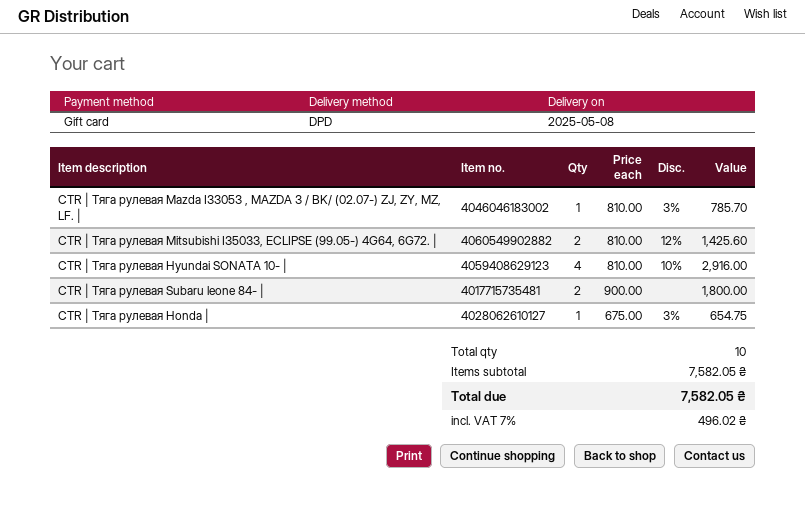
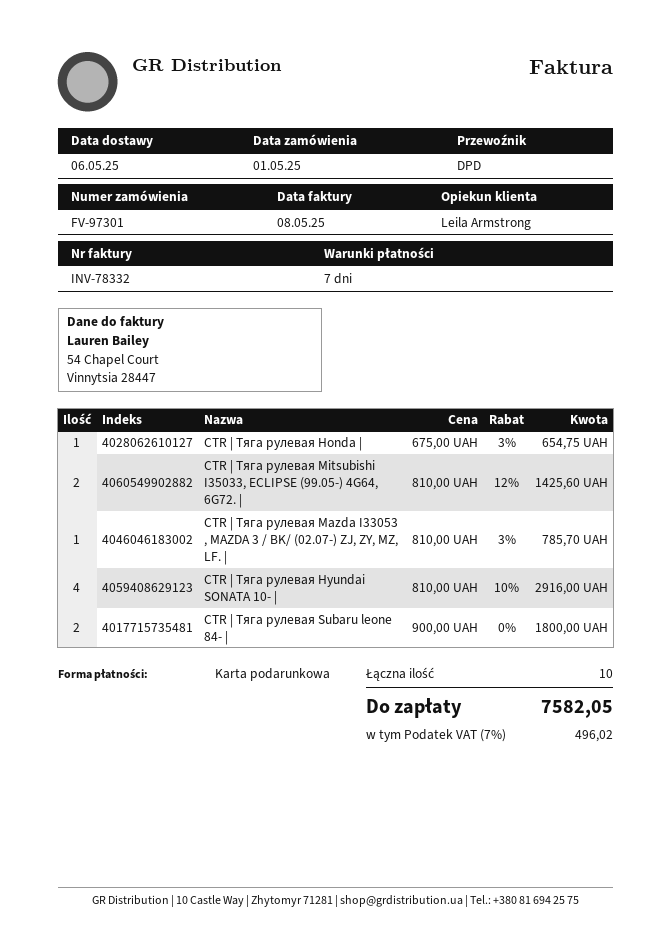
delivery date: 2025-05-08 -> 2025-05-06

